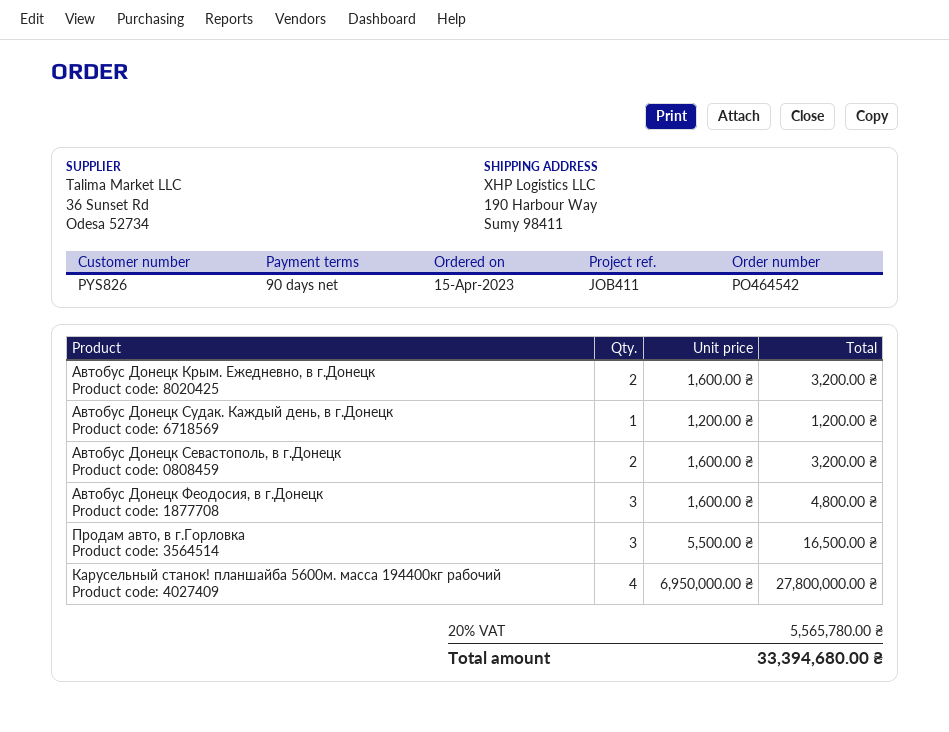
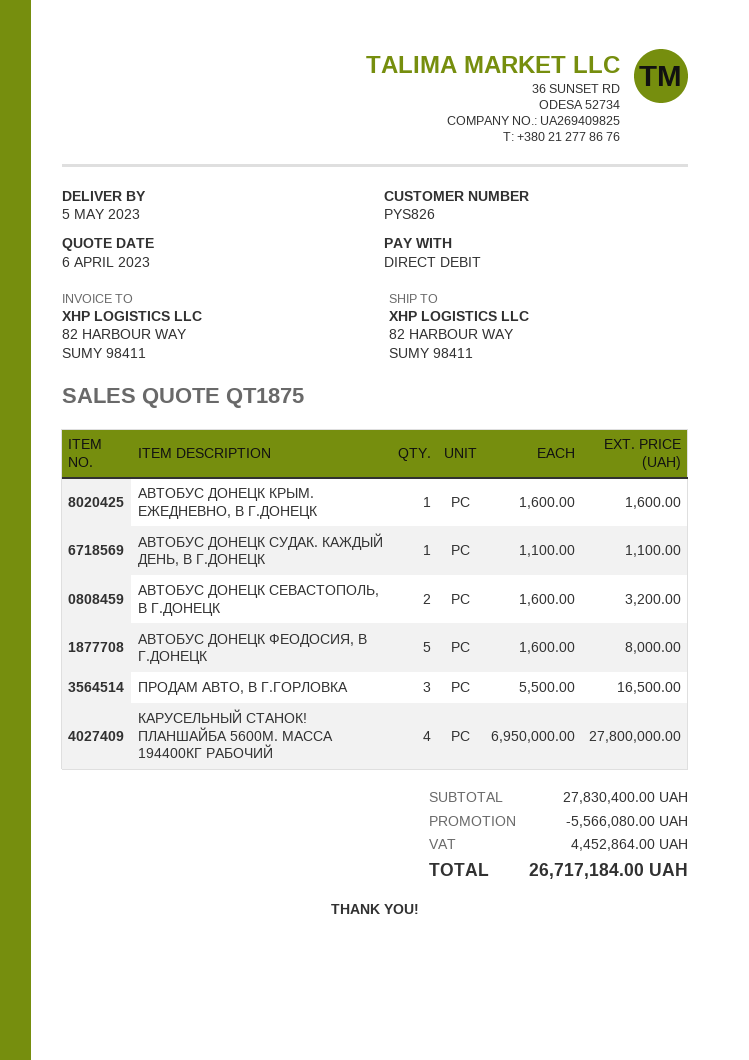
ship to: 190 Harbour Way, Sumy 98411 -> 82 HARBOUR WAY, SUMY 98411
Автобус Донецк Крым. Ежедневно, в г.Донецк: 2 x 1600.00 = 3200.00 -> 1 x 1600.00 = 1600.00
Автобус Донецк Судак. Каждый день, в г.Донецк: 1 x 1200.00 = 1200.00 -> 1 x 1100.00 = 1100.00
Автобус Донецк Феодосия, в г.Донецк: 3 x 1600.00 = 4800.00 -> 5 x 1600.00 = 8000.00
discount: none -> 5566080.00
tax: 5565780.00 -> 4452864.00
total: 33394680.00 -> 26717184.00

